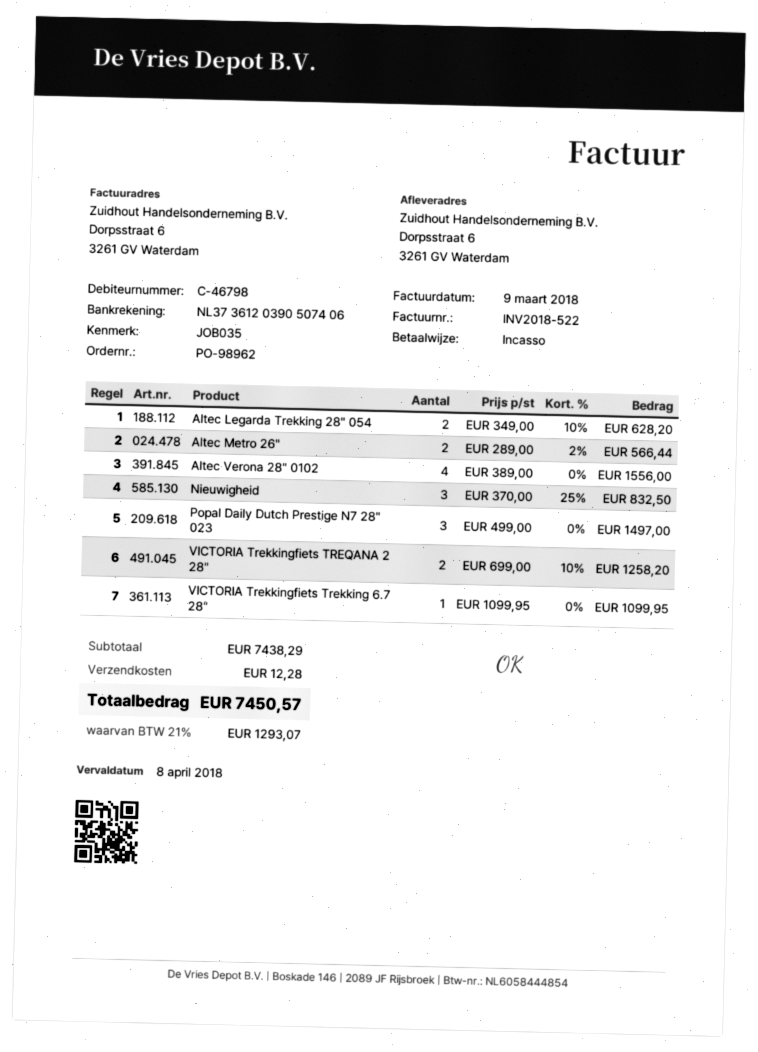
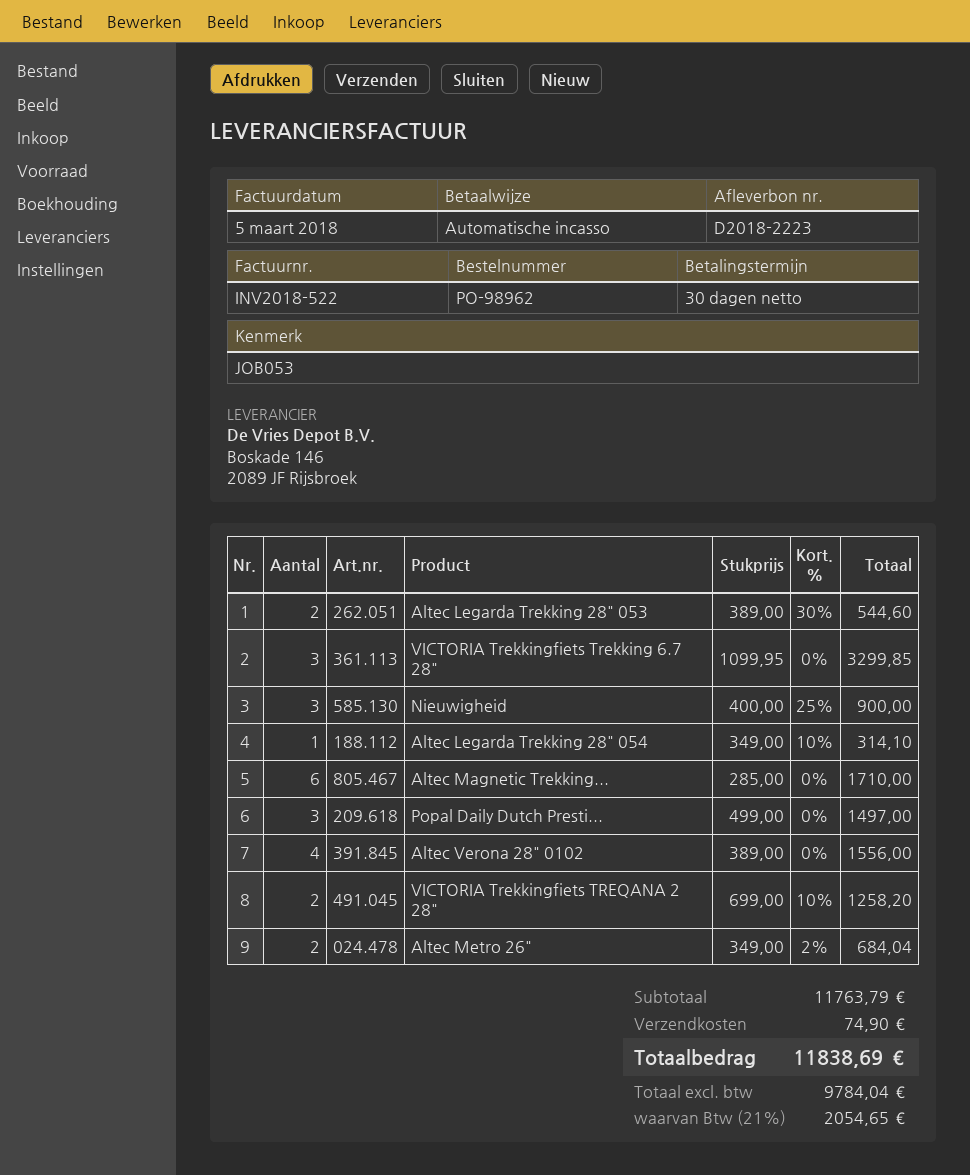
invoice date: 2018-03-09 -> 2018-03-05
reference: JOB035 -> JOB053
Altec Legarda Trekking 28" 054: 2 x 349.00 - 10% = 628.20 -> 1 x 349.00 - 10% = 314.10
Altec Metro 26": 2 x 289.00 - 2% = 566.44 -> 2 x 349.00 - 2% = 684.04
Nieuwigheid: 3 x 370.00 - 25% = 832.50 -> 3 x 400.00 - 25% = 900.00
VICTORIA Trekkingfiets Trekking 6.7 28": 1 x 1099.95 = 1099.95 -> 3 x 1099.95 = 3299.85
Altec Legarda Trekking 28" 053: none -> 2 x 389.00 - 30% = 544.60
Altec Magnetic Trekking...: none -> 6 x 285.00 = 1710.00
subtotal: 7438.29 -> 11763.79
shipping: 12.28 -> 74.90
tax: 21% = 1293.07 -> 21% = 2054.65
total: 7450.57 -> 11838.69

